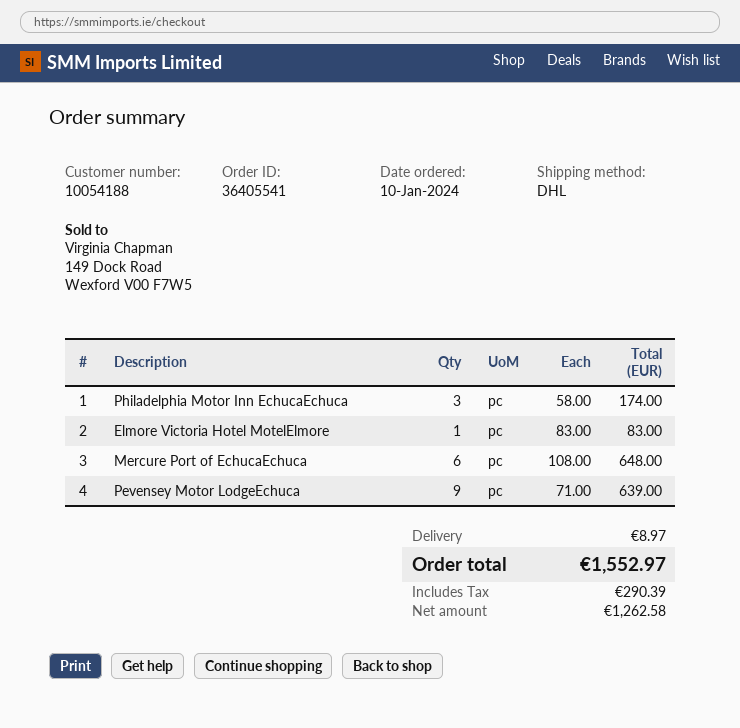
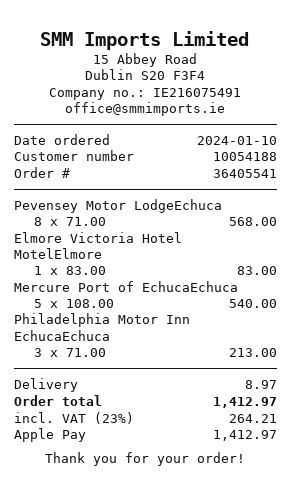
Philadelphia Motor Inn EchucaEchuca: 3 x 58.00 = 174.00 -> 3 x 71.00 = 213.00
Mercure Port of EchucaEchuca: 6 x 108.00 = 648.00 -> 5 x 108.00 = 540.00
Pevensey Motor LodgeEchuca: 9 x 71.00 = 639.00 -> 8 x 71.00 = 568.00
tax: 290.39 -> 264.21
total: 1552.97 -> 1412.97

